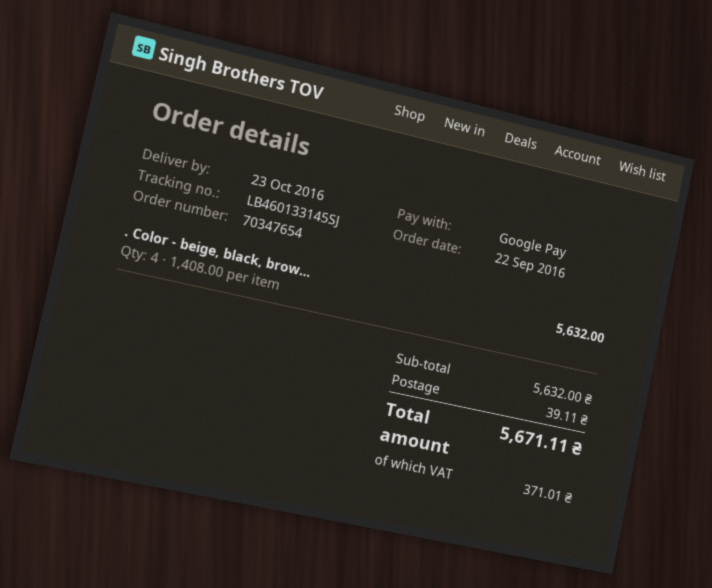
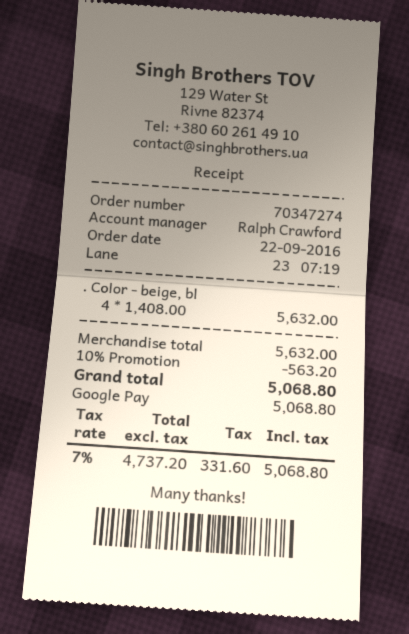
order number: 70347654 -> 70347274
discount: none -> 10% = 563.20
shipping: 39.11 -> none
tax: 371.01 -> 331.60
total: 5671.11 -> 5068.80

